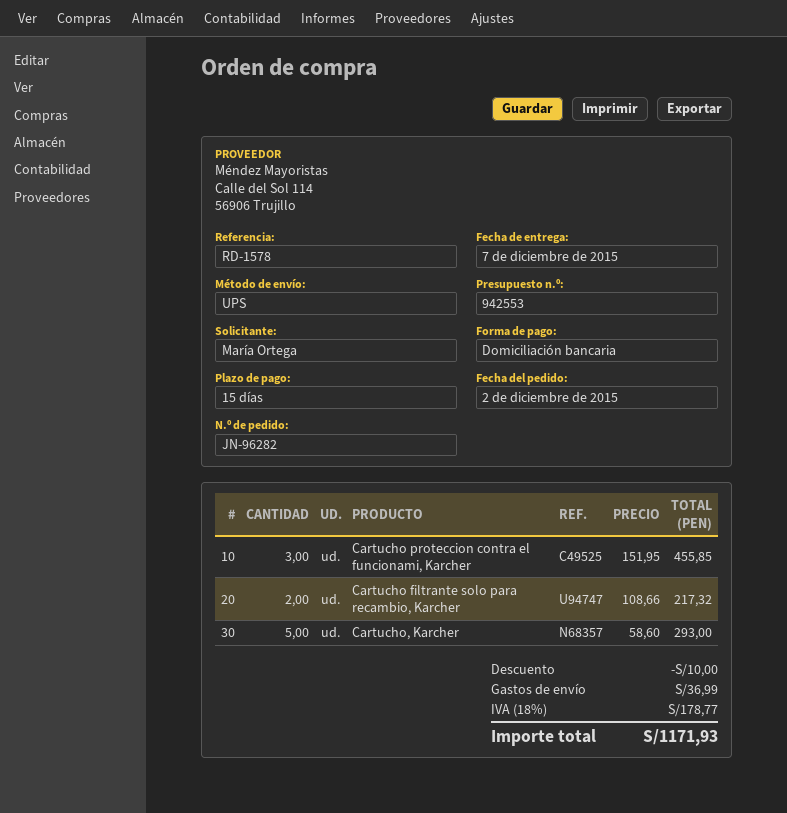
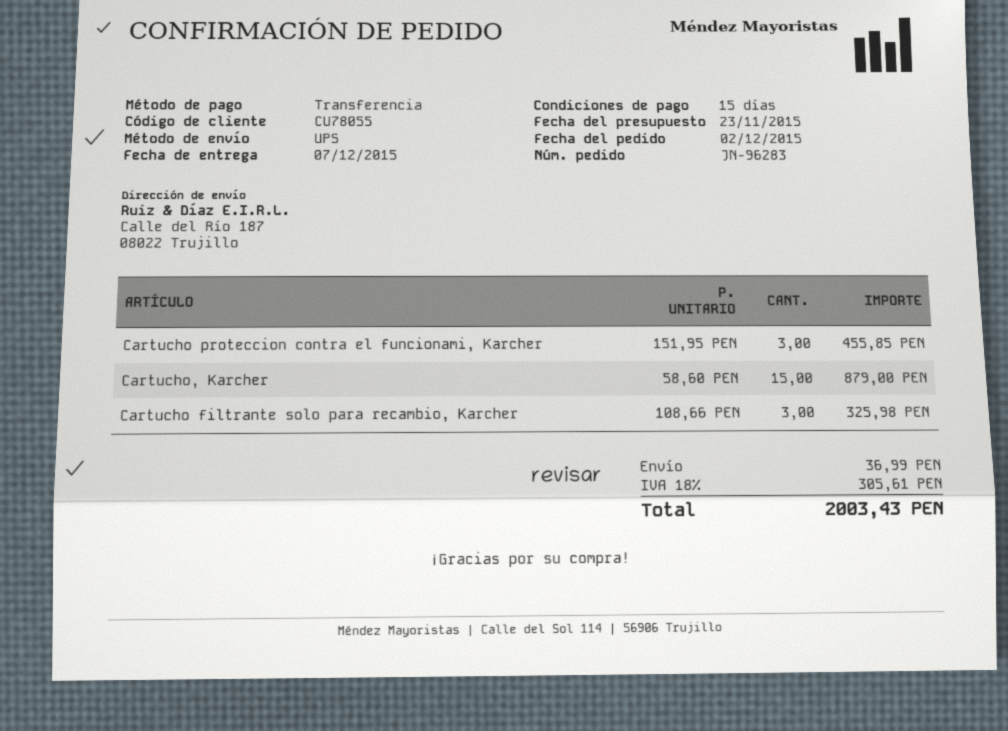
order number: JN-96282 -> JN-96283
payment method: direct debit -> bank transfer
Cartucho filtrante solo para recambio, Karcher: 2 x 108.66 = 217.32 -> 3 x 108.66 = 325.98
Cartucho, Karcher: 5 x 58.60 = 293.00 -> 15 x 58.60 = 879.00
discount: 10.00 -> none
tax: 18% = 178.77 -> 18% = 305.61
total: 1171.93 -> 2003.43

